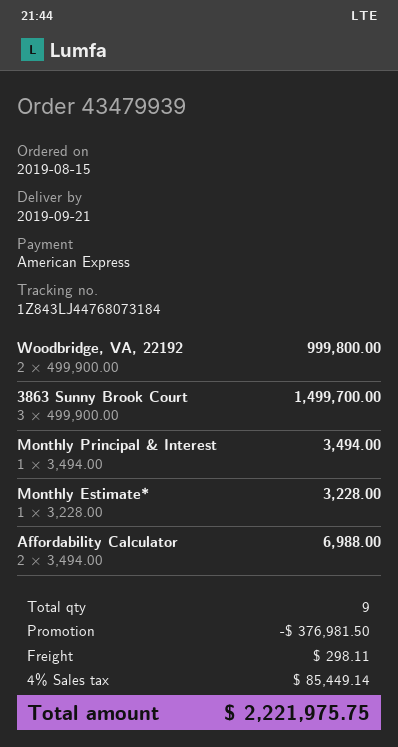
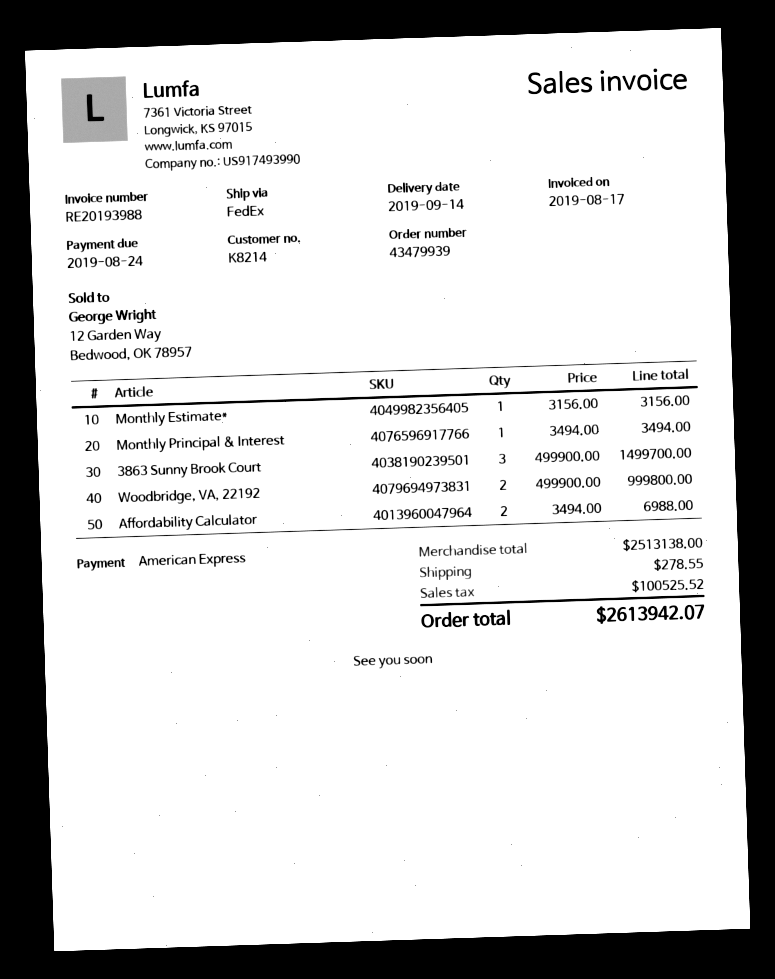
delivery date: 2019-09-21 -> 2019-09-14
Monthly Estimate*: 1 x 3228.00 = 3228.00 -> 1 x 3156.00 = 3156.00
discount: 376981.50 -> none
shipping: 298.11 -> 278.55
tax: 85449.14 -> 100525.52
total: 2221975.75 -> 2613942.07

